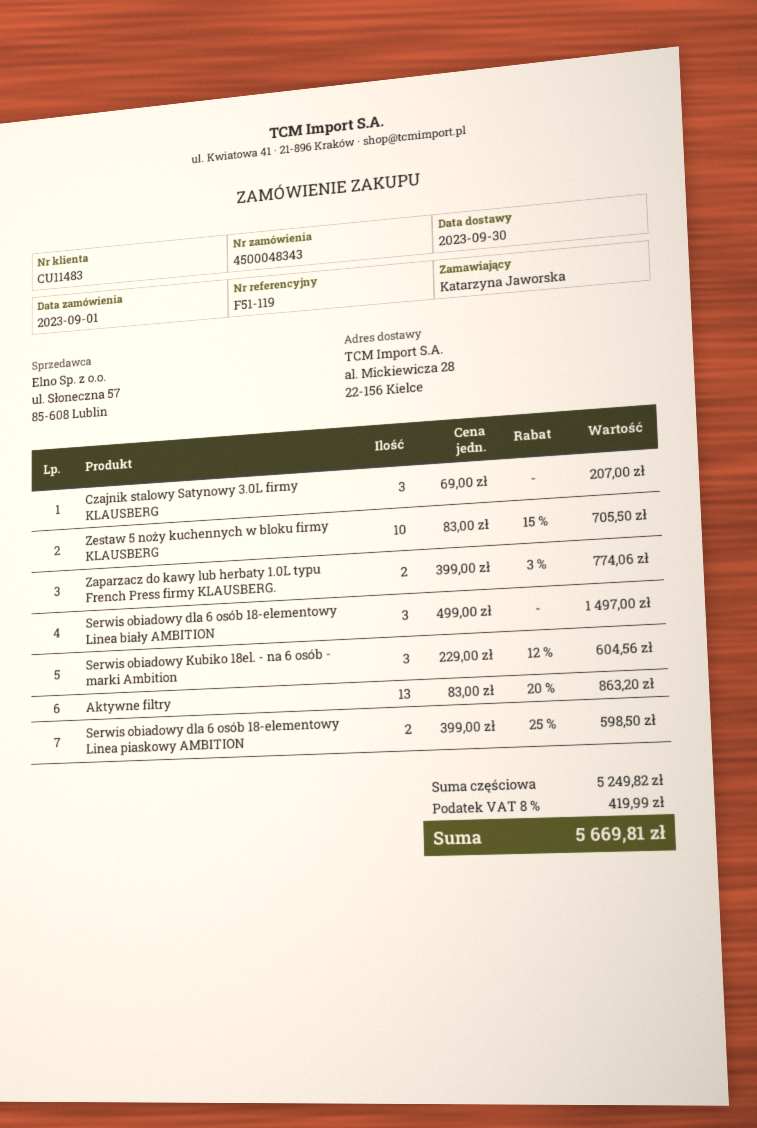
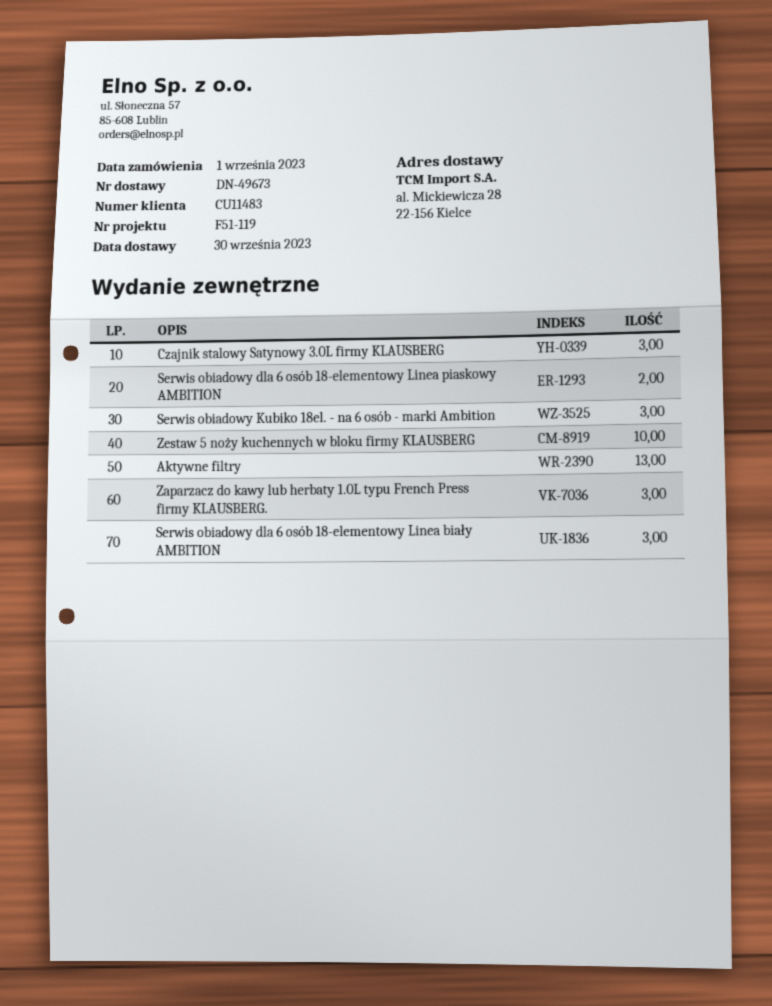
Zaparzacz do kawy lub herbaty 1.0L typu French Press firmy KLAUSBERG.: 2 -> 3

